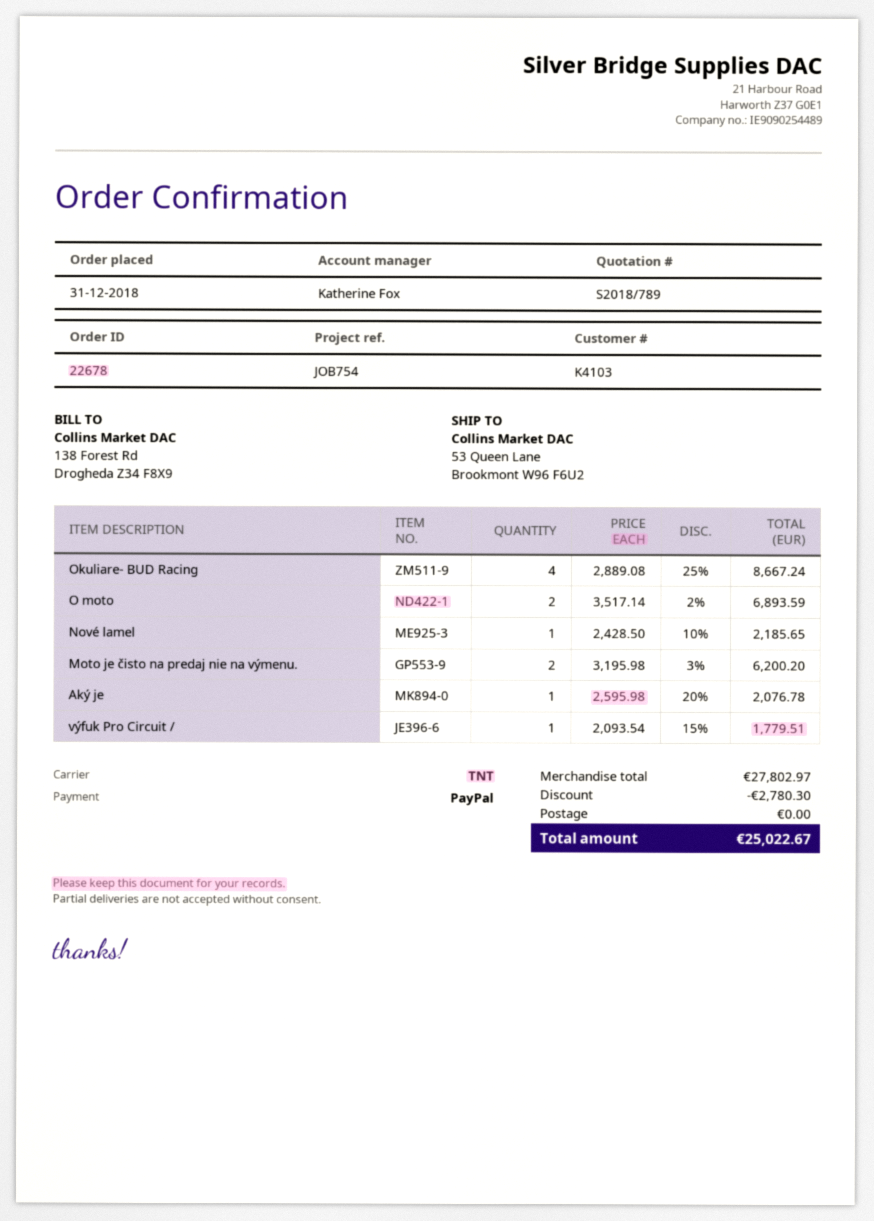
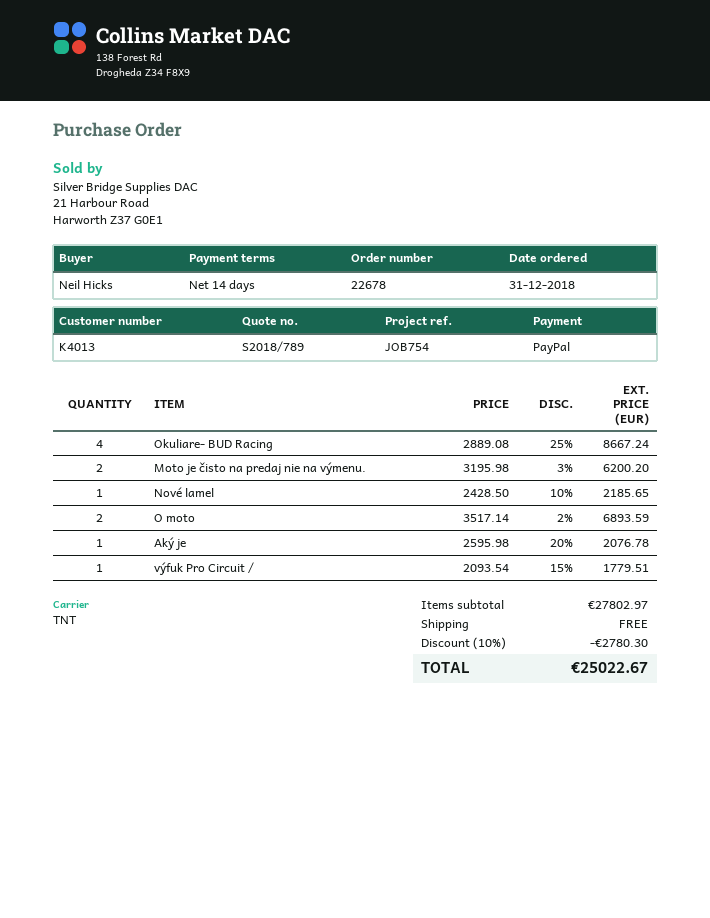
customer number: K4103 -> K4013

